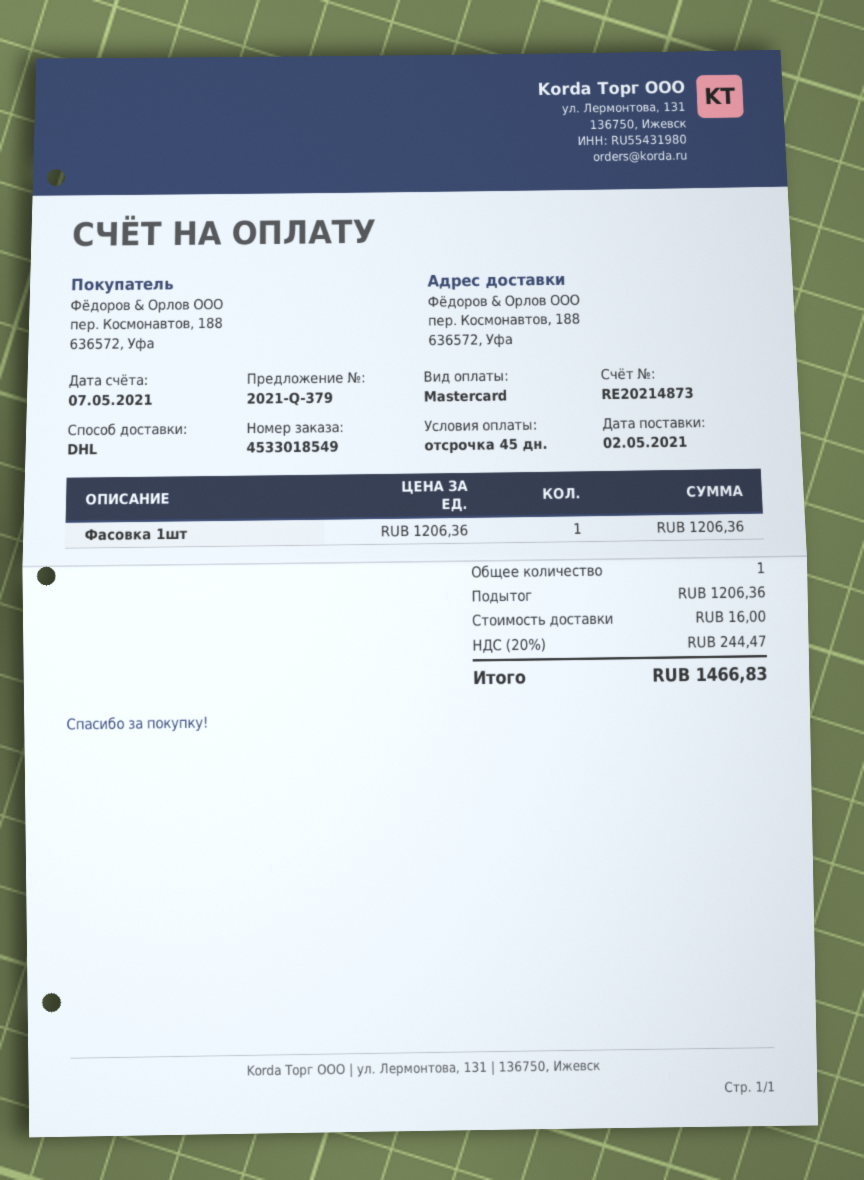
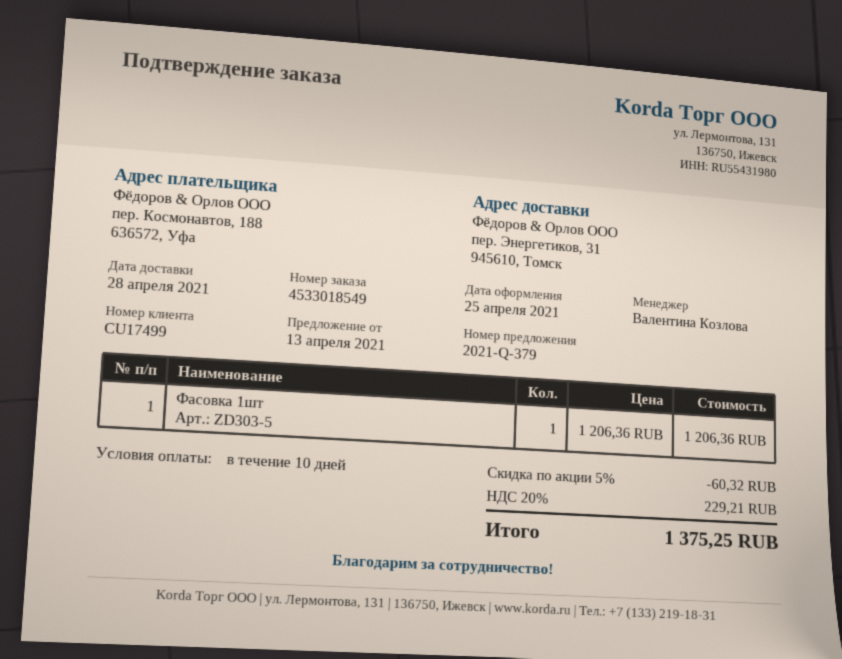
delivery date: 2021-05-02 -> 2021-04-28
payment terms: 45 days -> 10 days
ship to: пер. Космонавтов, 188, 636572, Уфа -> пер. Энергетиков, 31, 945610, Томск
discount: none -> 5% = 60.32
shipping: 16.00 -> none
tax: 20% = 244.47 -> 20% = 229.21
total: 1466.83 -> 1375.25

